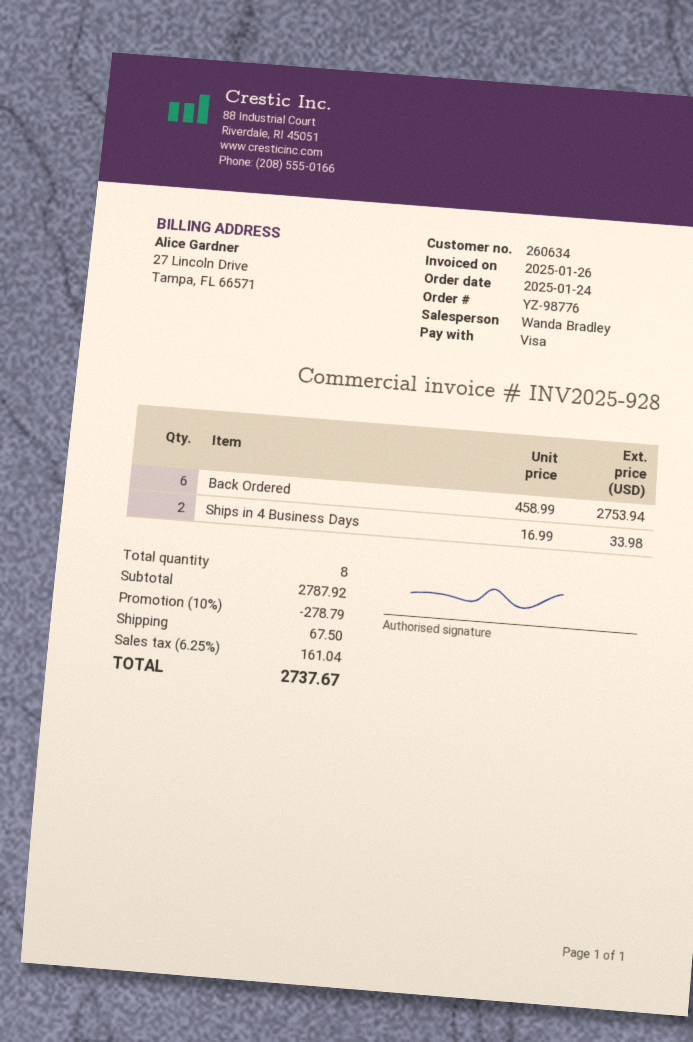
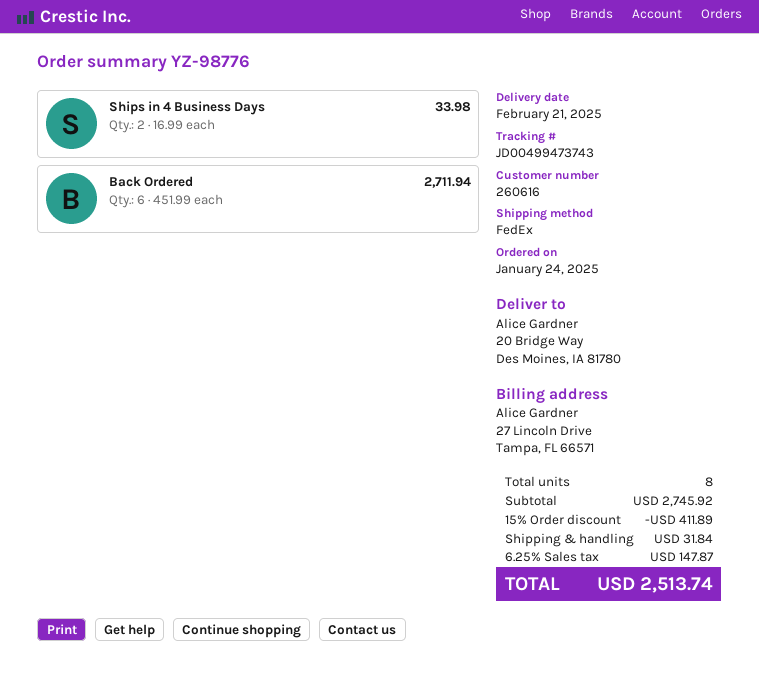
customer number: 260634 -> 260616
Back Ordered: 6 x 458.99 = 2753.94 -> 6 x 451.99 = 2711.94
subtotal: 2787.92 -> 2745.92
discount: 10% = 278.79 -> 15% = 411.89
shipping: 67.50 -> 31.84
tax: 6.25% = 161.04 -> 6.25% = 147.87
total: 2737.67 -> 2513.74

